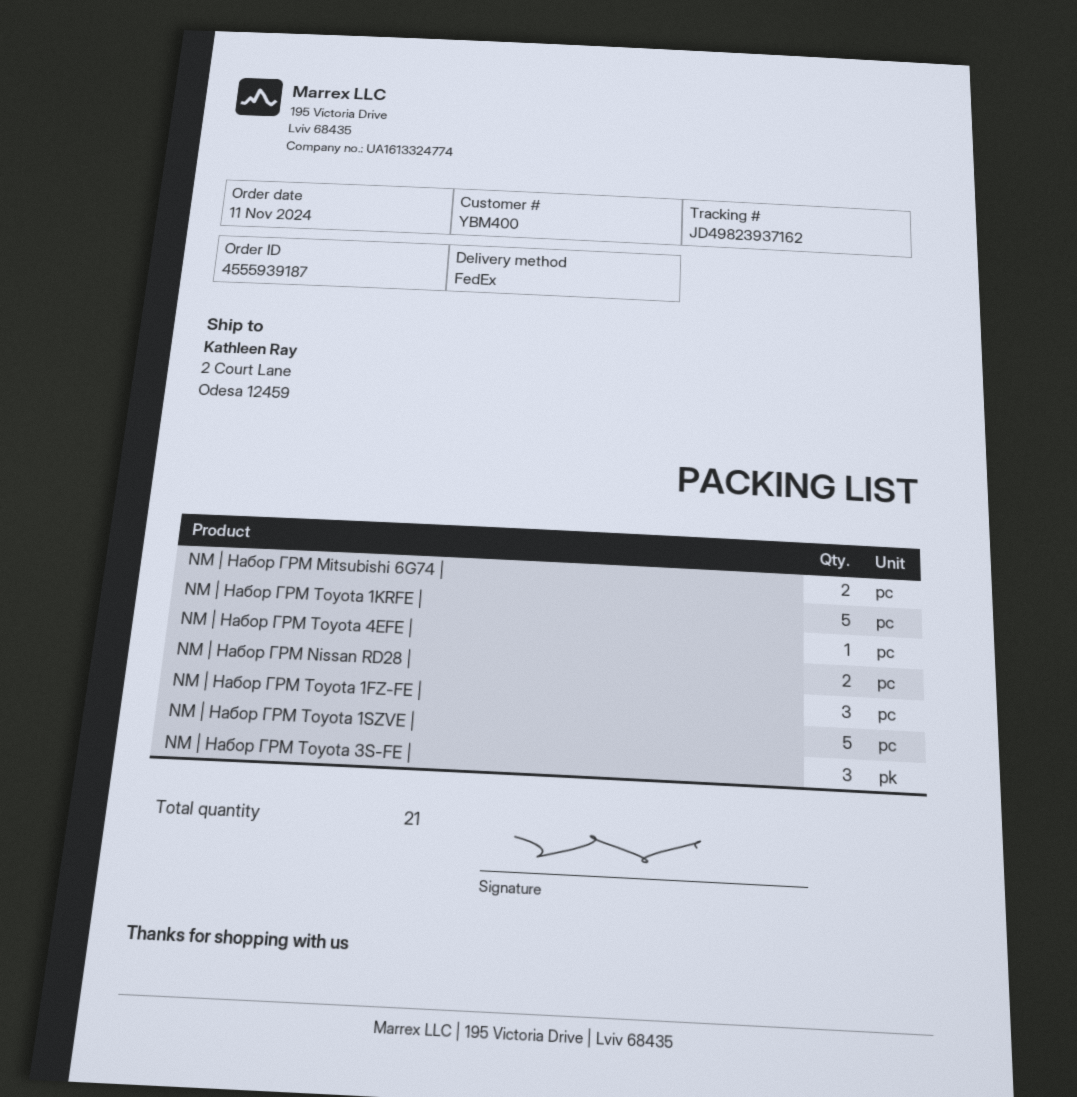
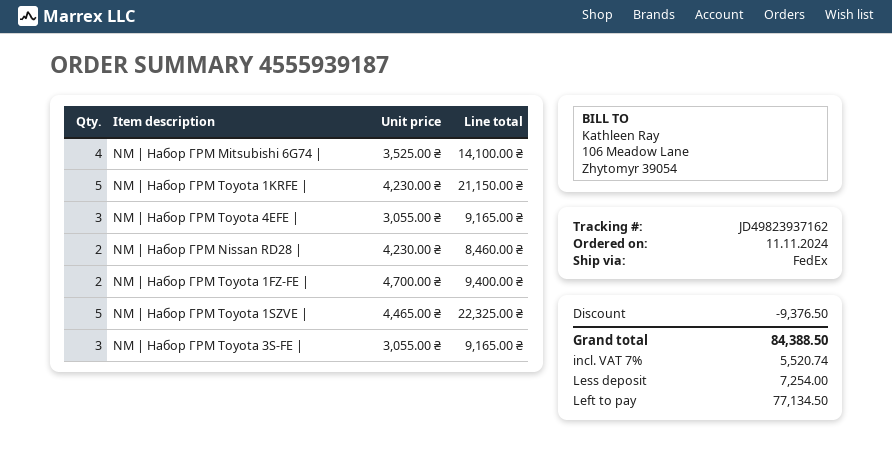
NM | Набор ГРМ Mitsubishi 6G74 |: 2 -> 4
NM | Набор ГРМ Toyota 4EFE |: 1 -> 3
NM | Набор ГРМ Toyota 1FZ-FE |: 3 -> 2

